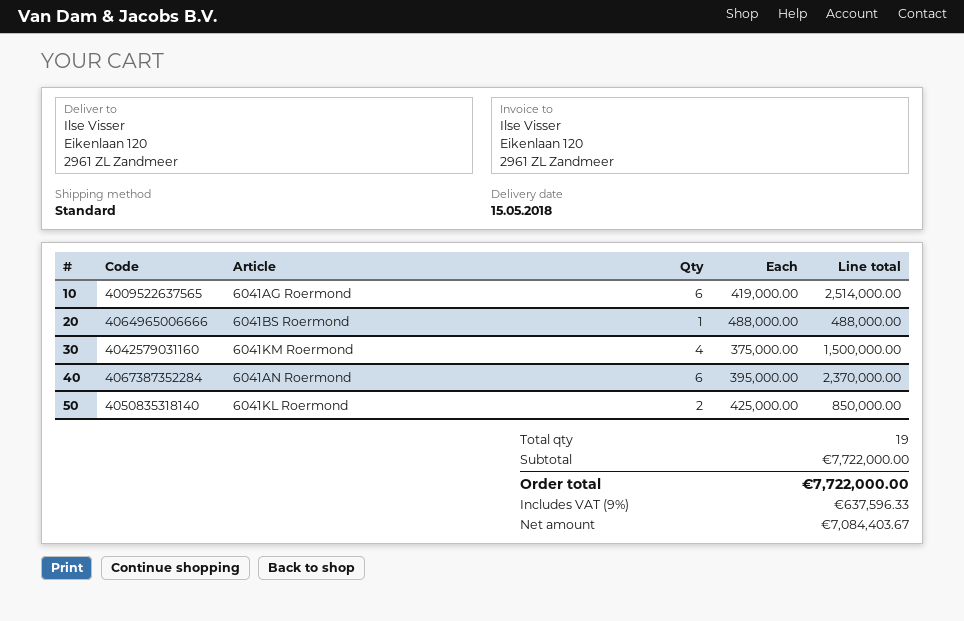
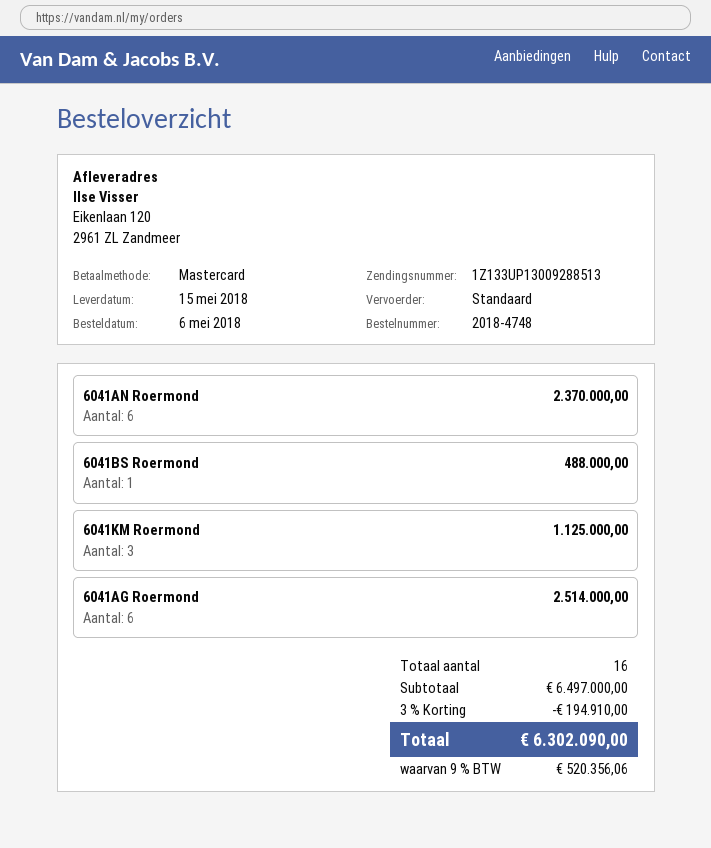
6041KM Roermond: 4 for 1500000.00 -> 3 for 1125000.00
6041KL Roermond: 2 for 850000.00 -> none
total quantity: 19 -> 16
subtotal: 7722000.00 -> 6497000.00
discount: none -> 3% = 194910.00
tax: 9% = 637596.33 -> 9% = 520356.06
total: 7722000.00 -> 6302090.00

